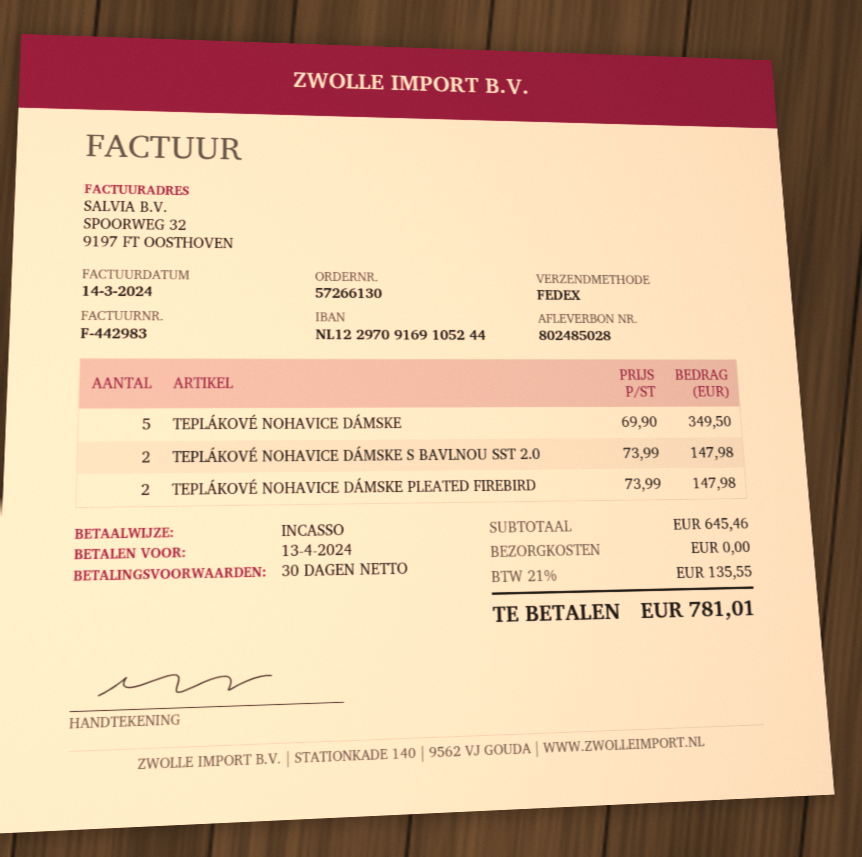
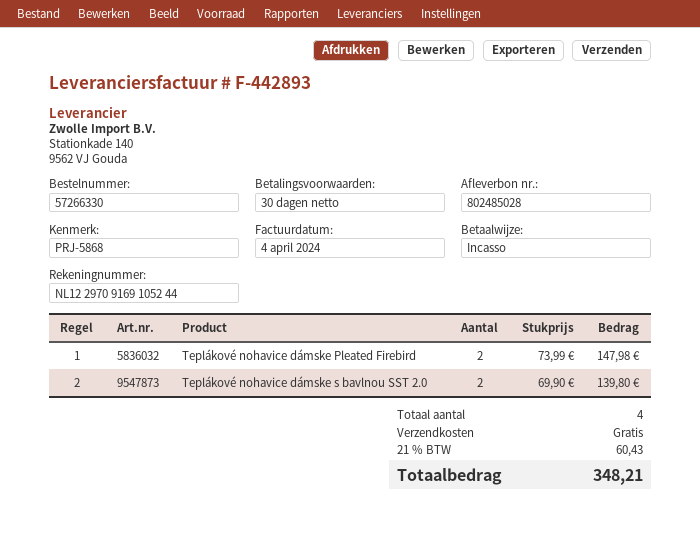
order number: 57266130 -> 57266330
invoice number: F-442983 -> F-442893
invoice date: 2024-03-14 -> 2024-04-04
TEPLÁKOVÉ NOHAVICE DÁMSKE: 5 x 69.90 = 349.50 -> none
TEPLÁKOVÉ NOHAVICE DÁMSKE S BAVLNOU SST 2.0: 2 x 73.99 = 147.98 -> 2 x 69.90 = 139.80
tax: 21% = 135.55 -> 21% = 60.43
total: 781.01 -> 348.21

